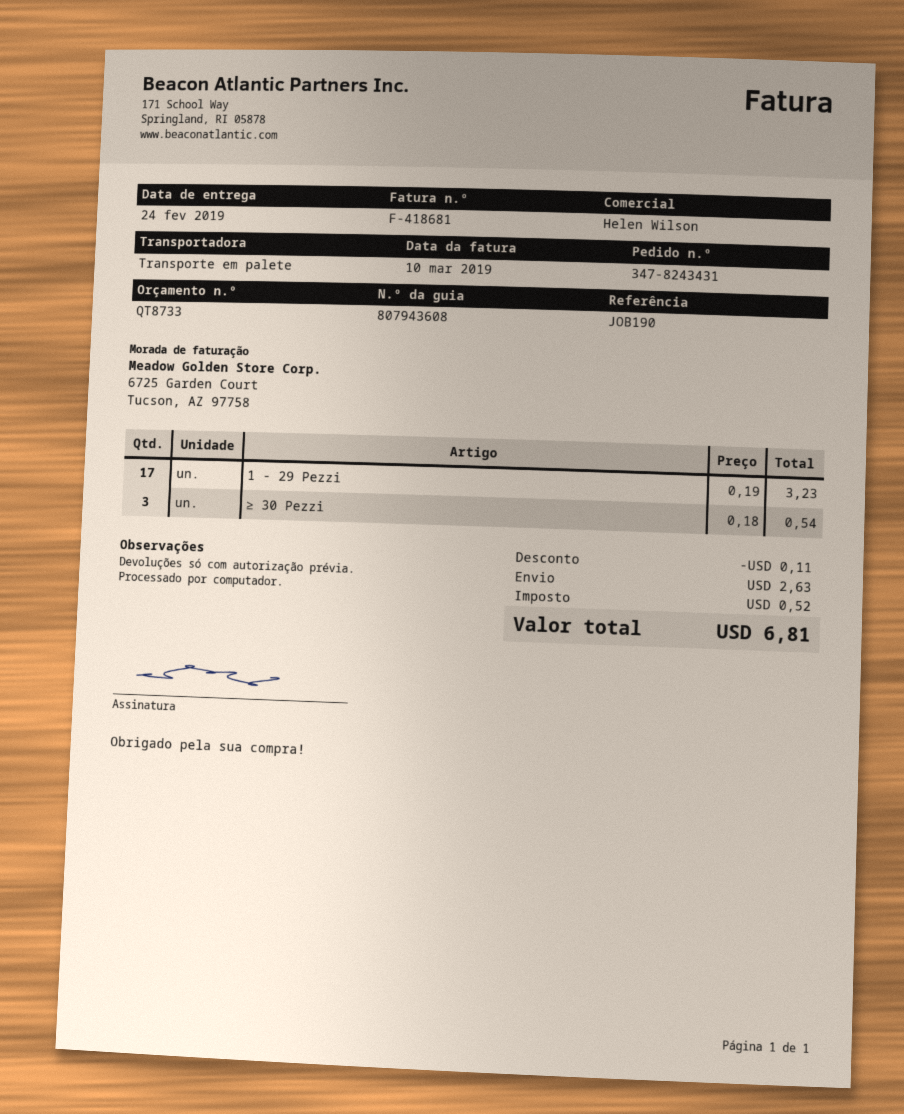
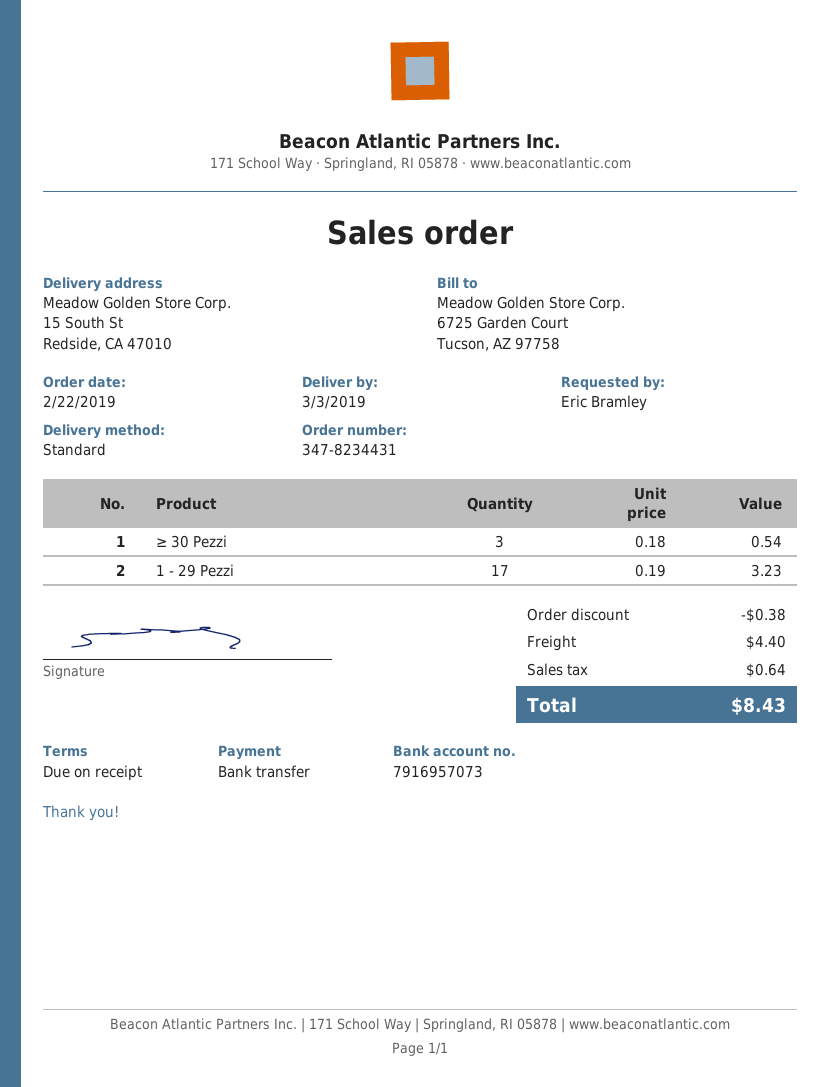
order number: 347-8243431 -> 347-8234431
delivery date: 2019-02-24 -> 2019-03-03
shipping method: pallet freight -> standard
discount: 0.11 -> 0.38
shipping: 2.63 -> 4.40
tax: 0.52 -> 0.64
total: 6.81 -> 8.43

